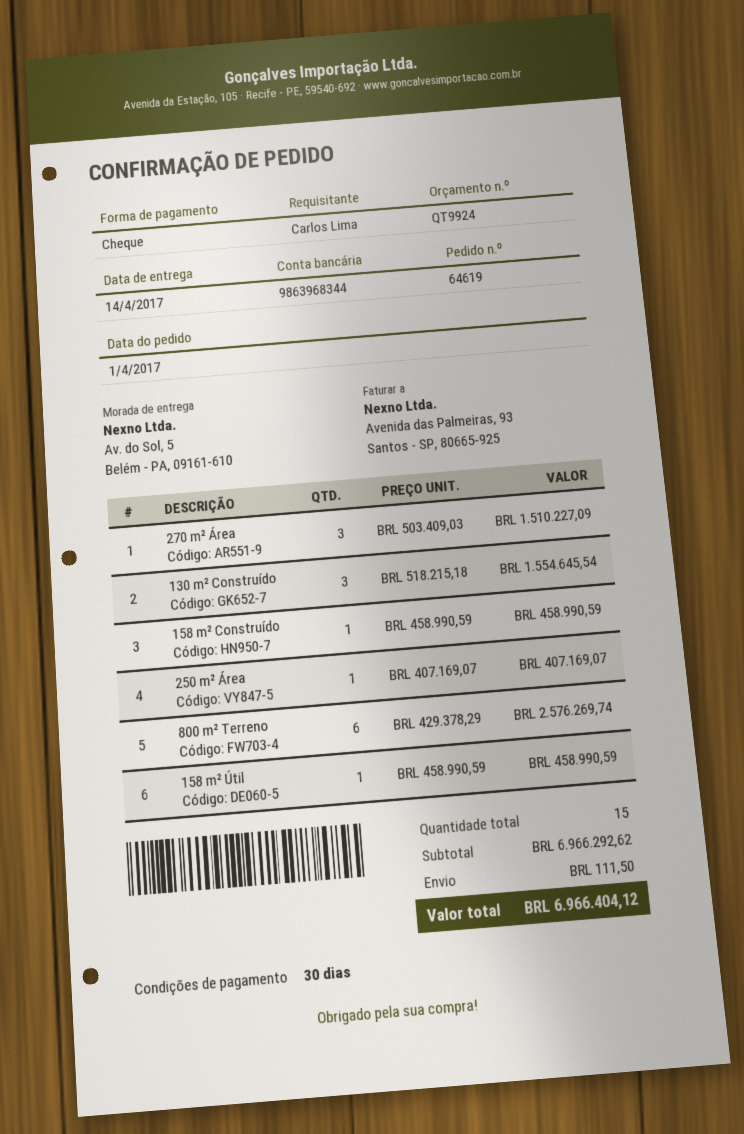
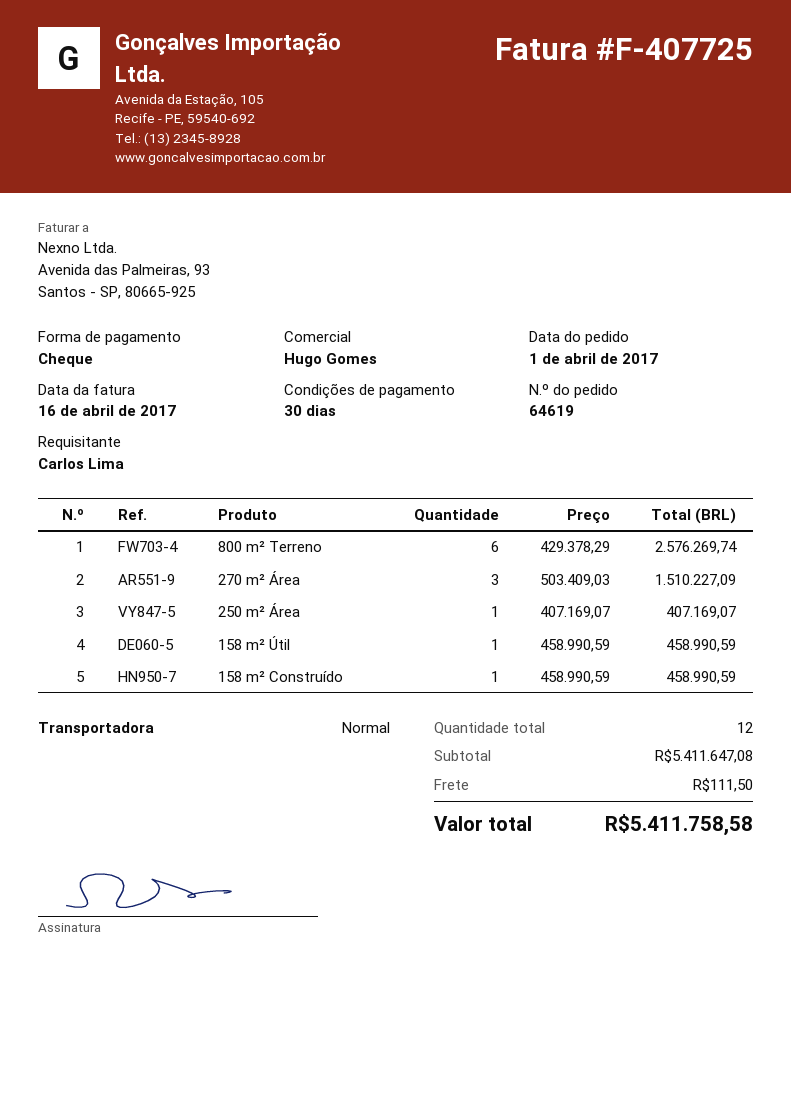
130 m² Construído: 3 x 518215.18 = 1554645.54 -> none
total quantity: 15 -> 12
subtotal: 6966292.62 -> 5411647.08
total: 6966404.12 -> 5411758.58

